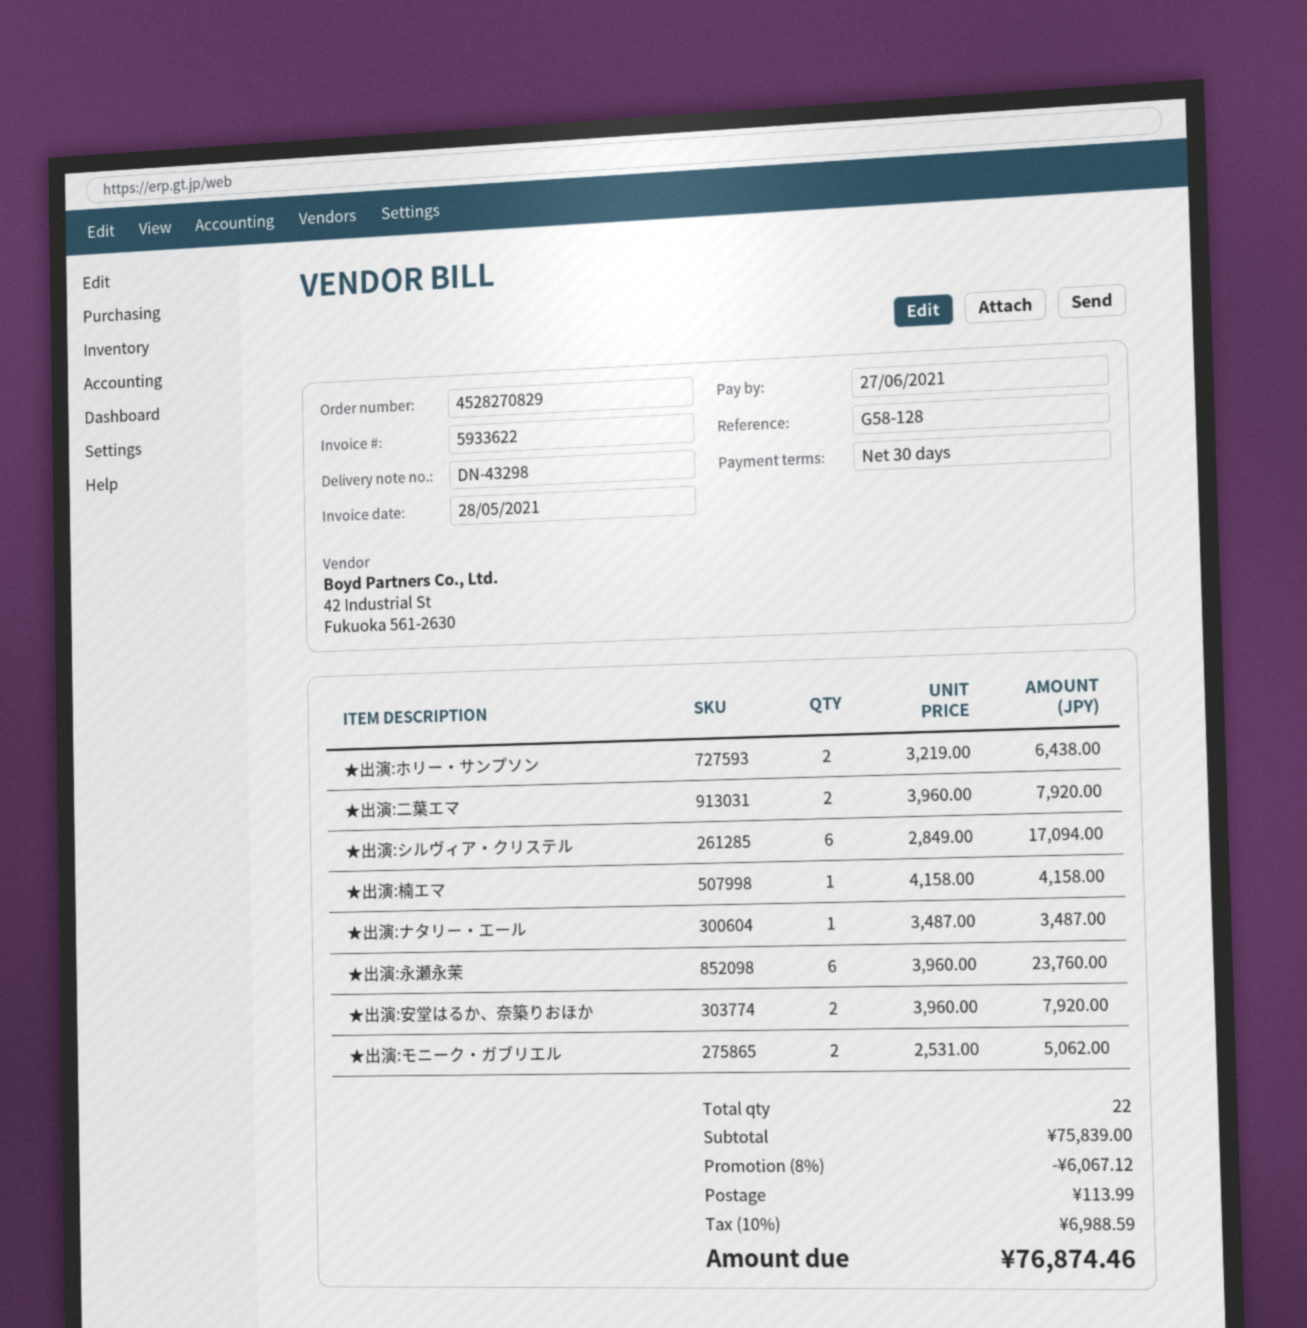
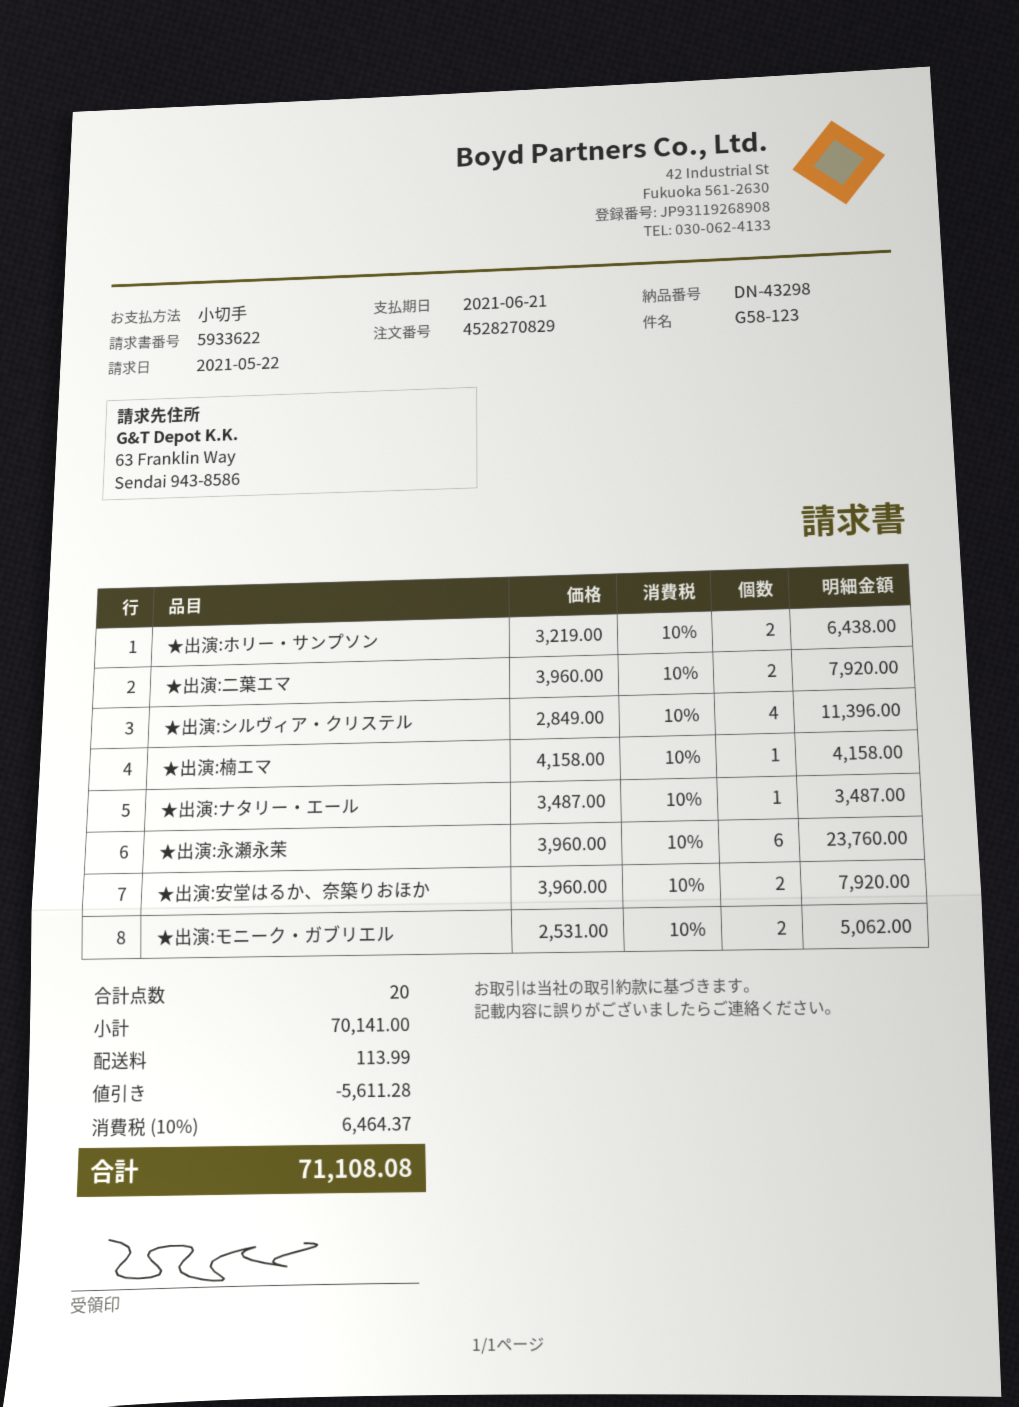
invoice date: 2021-05-28 -> 2021-05-22
due date: 2021-06-27 -> 2021-06-21
reference: G58-128 -> G58-123
★出演:シルヴィア・クリステル: 6 x 2849.00 = 17094.00 -> 4 x 2849.00 = 11396.00
total quantity: 22 -> 20
subtotal: 75839.00 -> 70141.00
discount: 6067.12 -> 5611.28
tax: 10% = 6988.59 -> 10% = 6464.37
total: 76874.46 -> 71108.08

